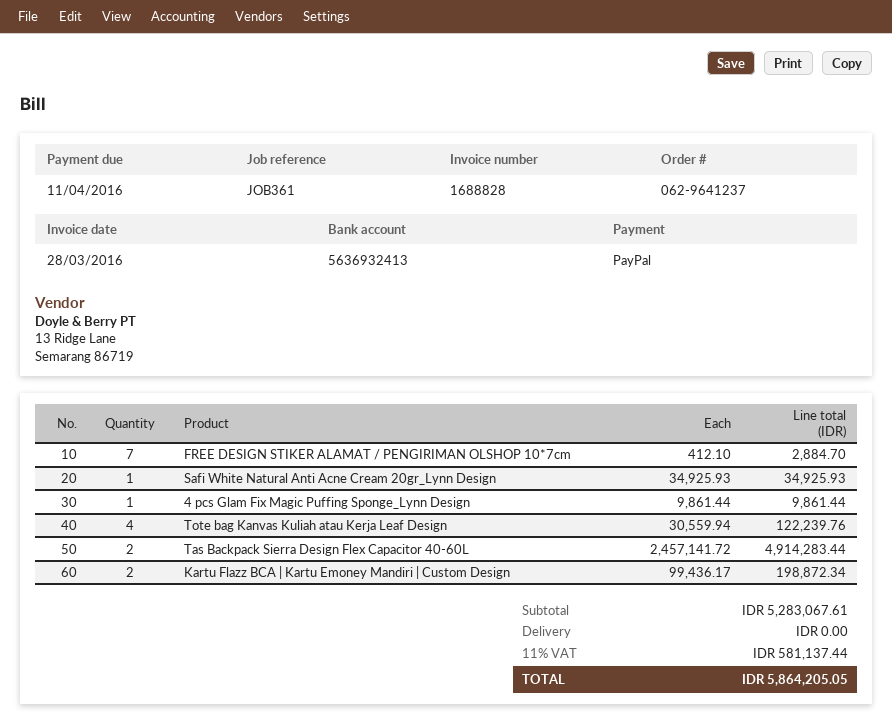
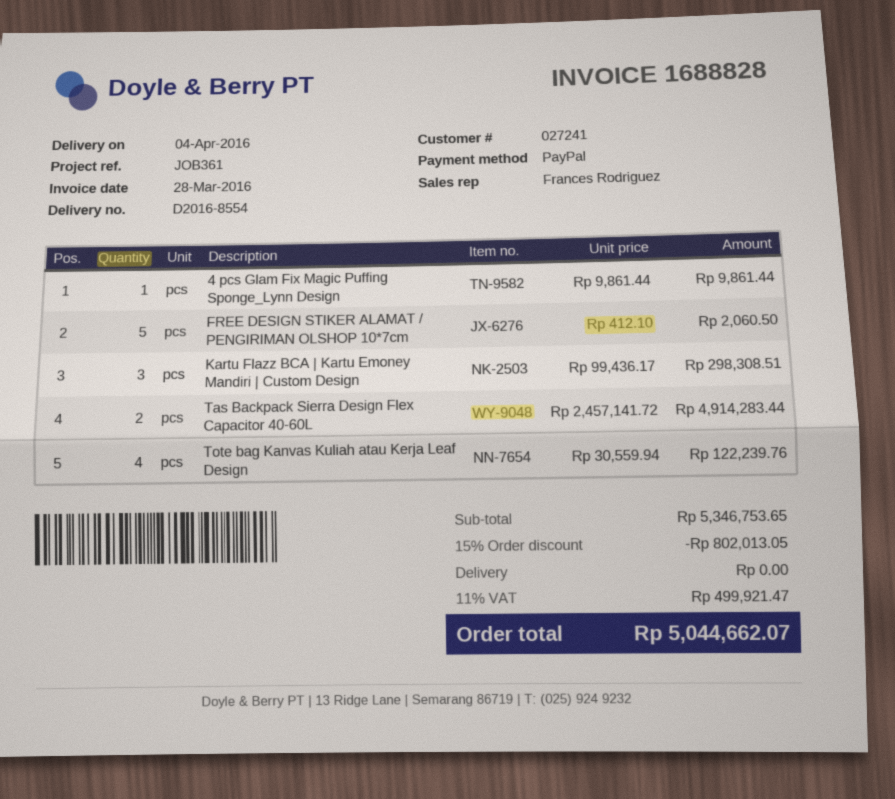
FREE DESIGN STIKER ALAMAT / PENGIRIMAN OLSHOP 10*7cm: 7 x 412.10 = 2884.70 -> 5 x 412.10 = 2060.50
Safi White Natural Anti Acne Cream 20gr_Lynn Design: 1 x 34925.93 = 34925.93 -> none
Kartu Flazz BCA | Kartu Emoney Mandiri | Custom Design: 2 x 99436.17 = 198872.34 -> 3 x 99436.17 = 298308.51
subtotal: 5283067.61 -> 5346753.65
discount: none -> 15% = 802013.05
tax: 11% = 581137.44 -> 11% = 499921.47
total: 5864205.05 -> 5044662.07

